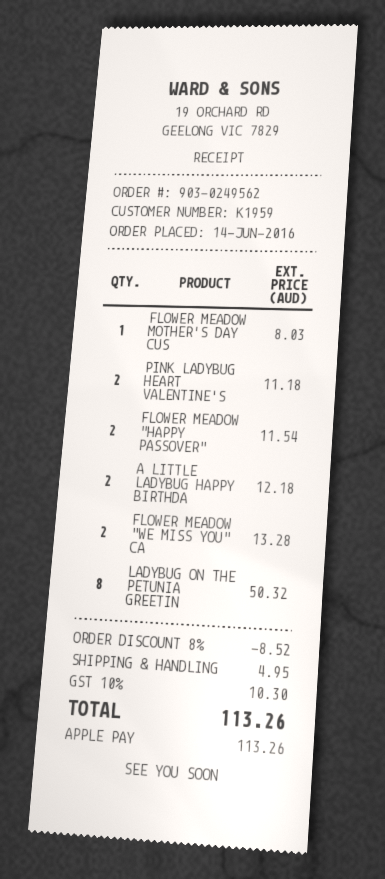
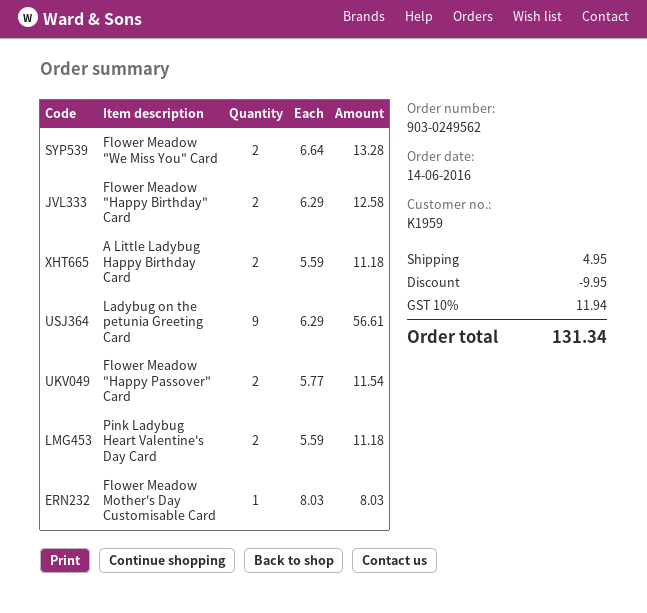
A LITTLE LADYBUG HAPPY BIRTHDA: 2 for 12.18 -> 2 for 11.18
LADYBUG ON THE PETUNIA GREETIN: 8 for 50.32 -> 9 for 56.61
Flower Meadow "Happy Birthday" Card: none -> 2 for 12.58
discount: 8.52 -> 9.95
tax: 10% = 10.30 -> 10% = 11.94
total: 113.26 -> 131.34

